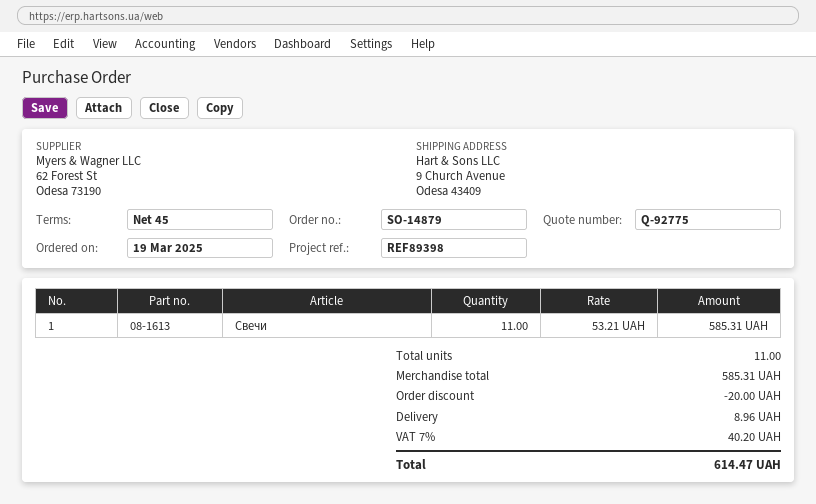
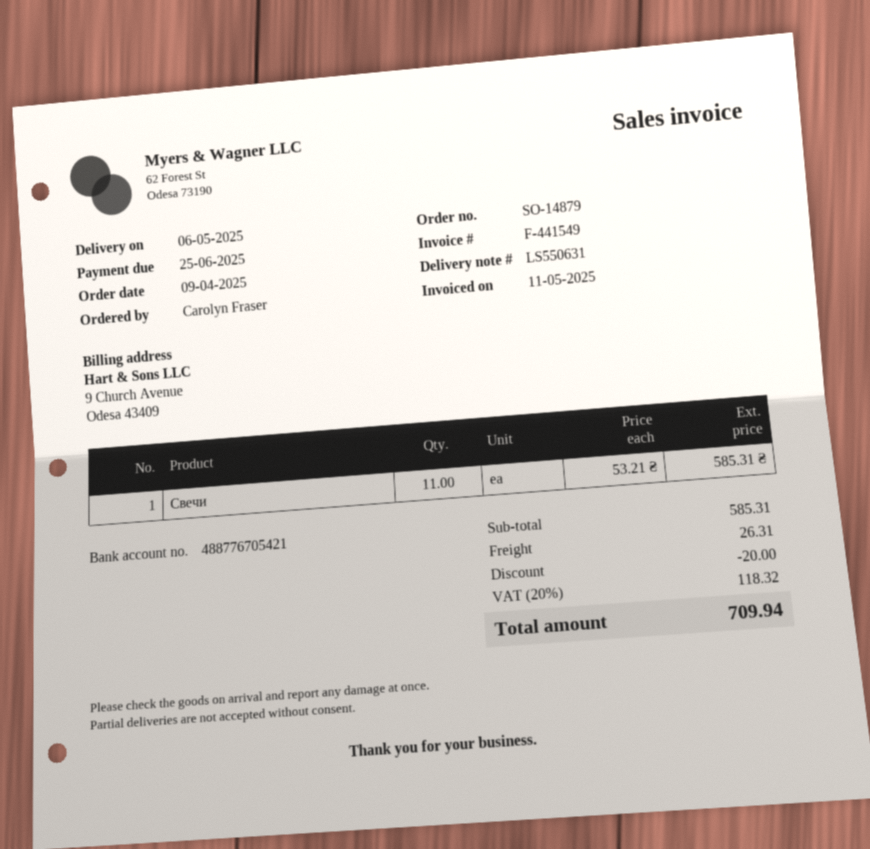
order date: 2025-03-19 -> 2025-04-09
shipping: 8.96 -> 26.31
tax: 7% = 40.20 -> 20% = 118.32
total: 614.47 -> 709.94

